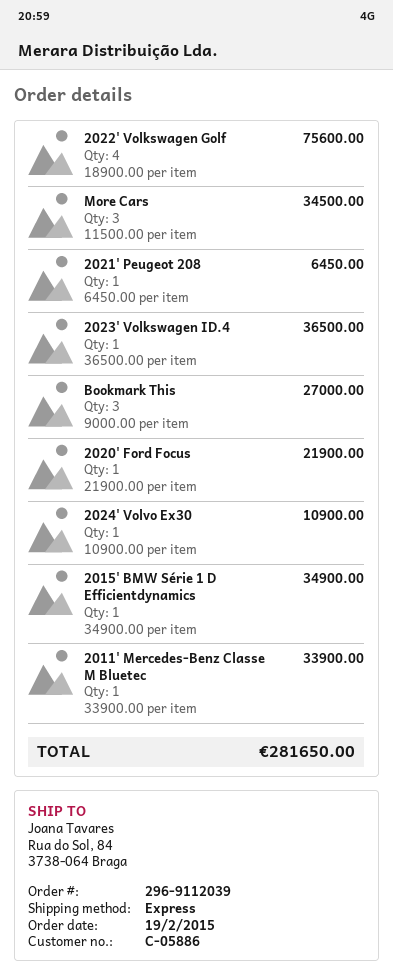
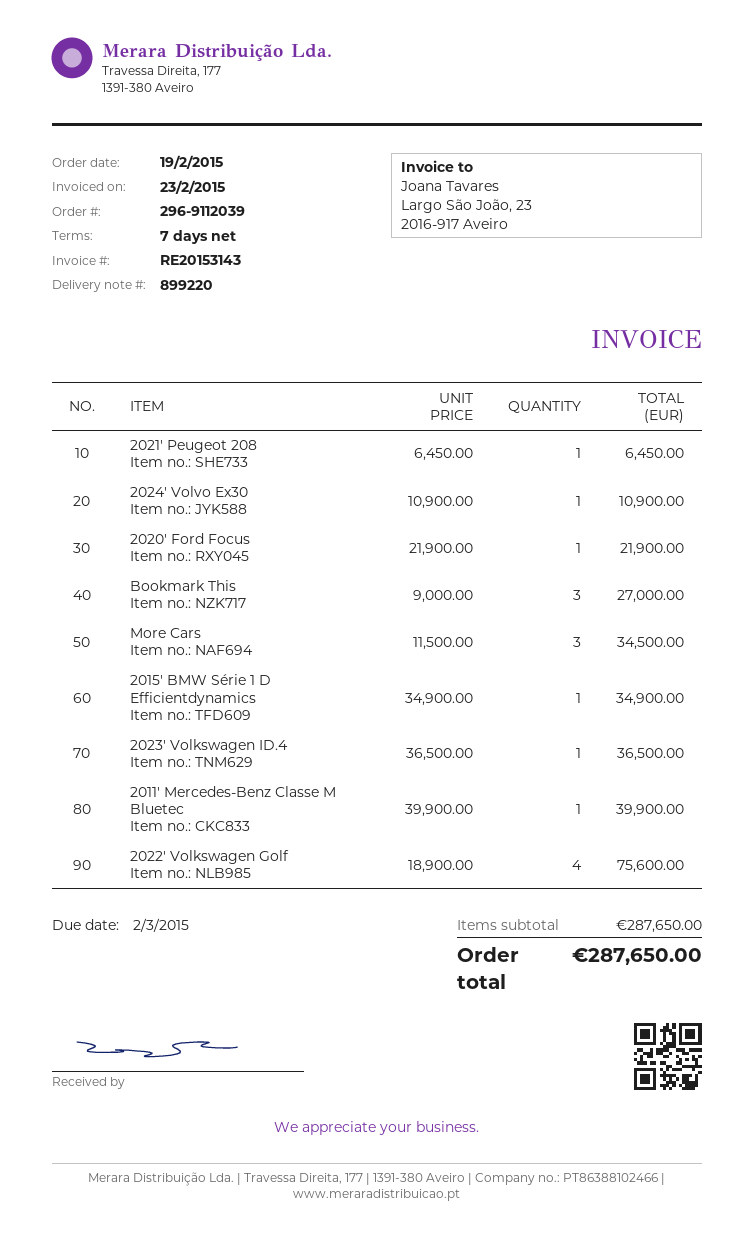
2011' Mercedes-Benz Classe M Bluetec: 1 x 33900.00 = 33900.00 -> 1 x 39900.00 = 39900.00
total: 281650.00 -> 287650.00

